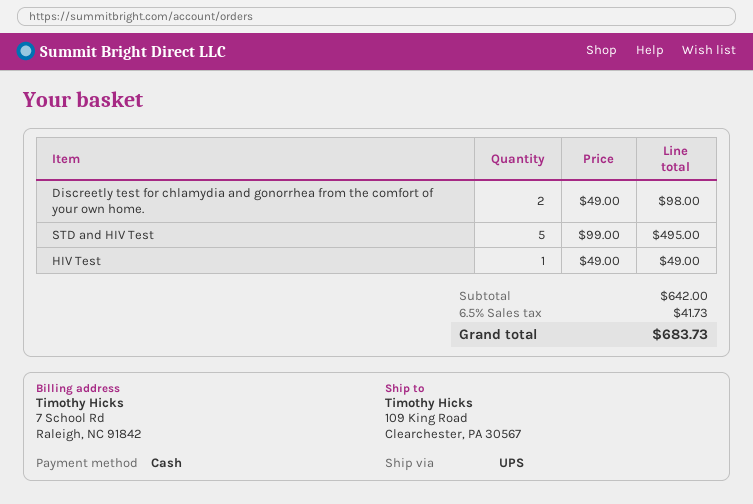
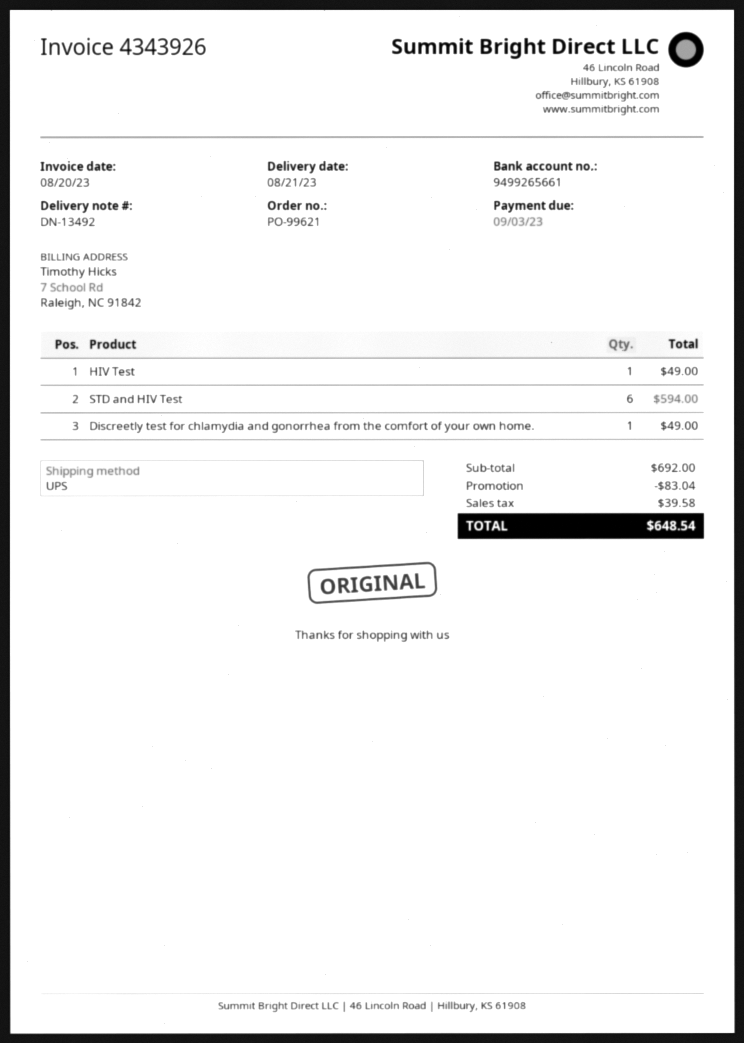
Discreetly test for chlamydia and gonorrhea from the comfort of your own home.: 2 for 98.00 -> 1 for 49.00
STD and HIV Test: 5 for 495.00 -> 6 for 594.00
subtotal: 642.00 -> 692.00
discount: none -> 83.04
tax: 41.73 -> 39.58
total: 683.73 -> 648.54

